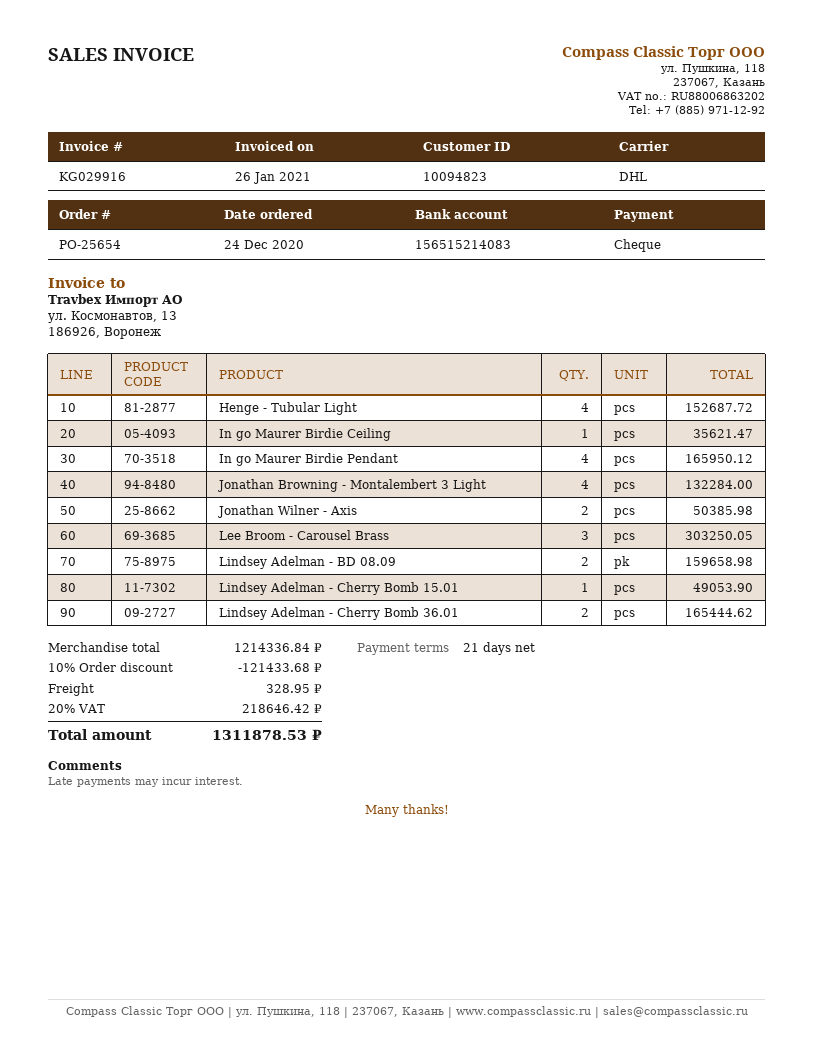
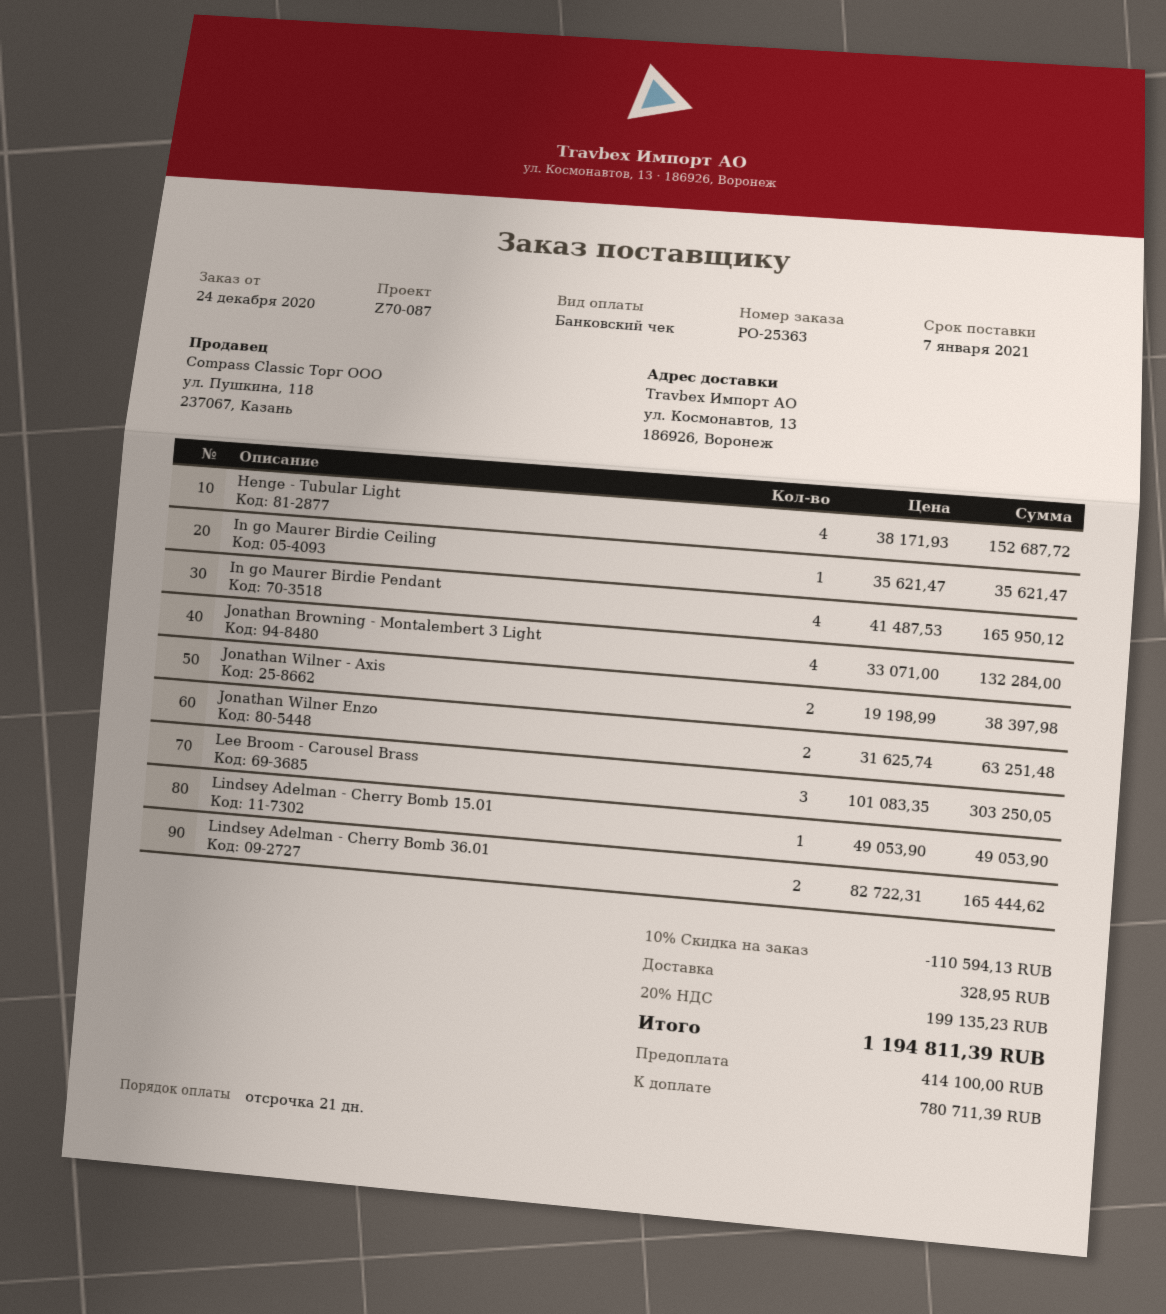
order number: PO-25654 -> PO-25363
Jonathan Wilner - Axis: 2 for 50385.98 -> 2 for 38397.98
Lindsey Adelman - BD 08.09: 2 for 159658.98 -> none
Jonathan Wilner Enzo: none -> 2 for 63251.48
discount: 10% = 121433.68 -> 10% = 110594.13
tax: 20% = 218646.42 -> 20% = 199135.23
total: 1311878.53 -> 1194811.39

